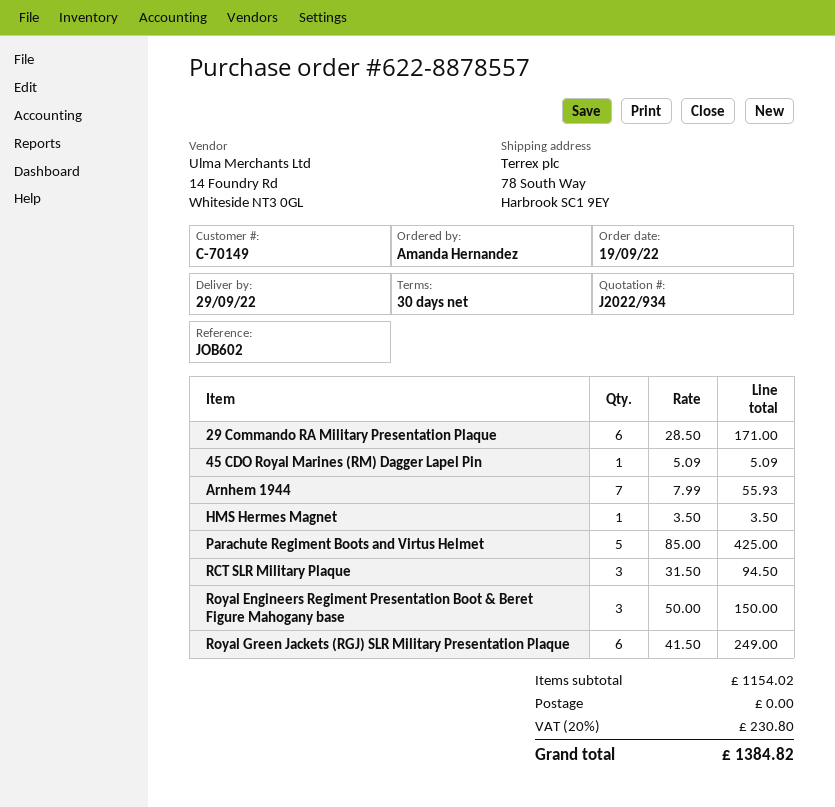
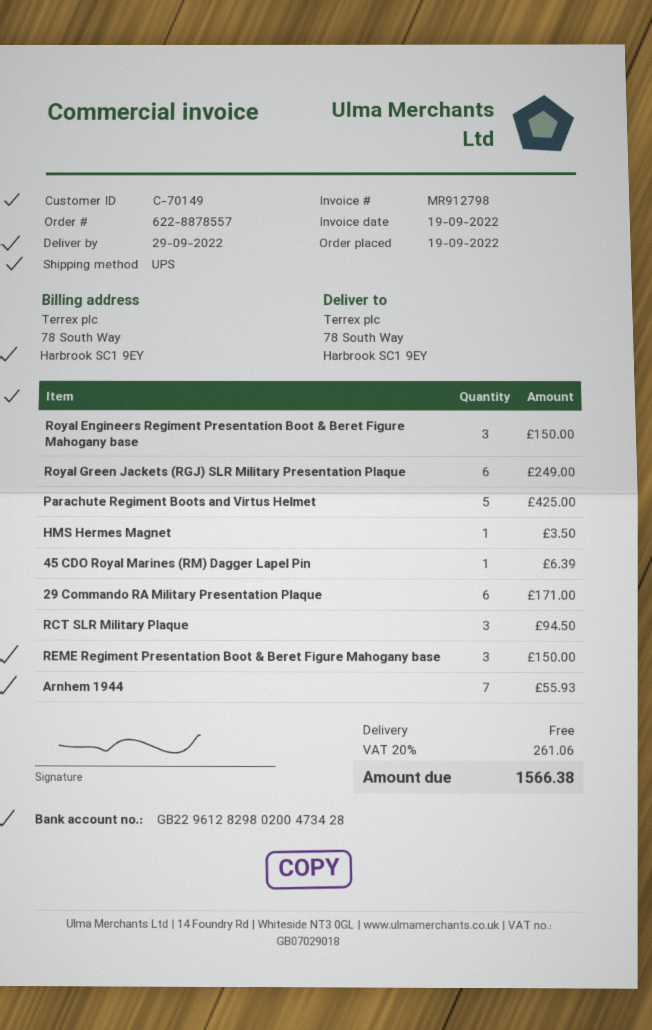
45 CDO Royal Marines (RM) Dagger Lapel Pin: 1 for 5.09 -> 1 for 6.39
REME Regiment Presentation Boot & Beret Figure Mahogany base: none -> 3 for 150.00
tax: 20% = 230.80 -> 20% = 261.06
total: 1384.82 -> 1566.38

